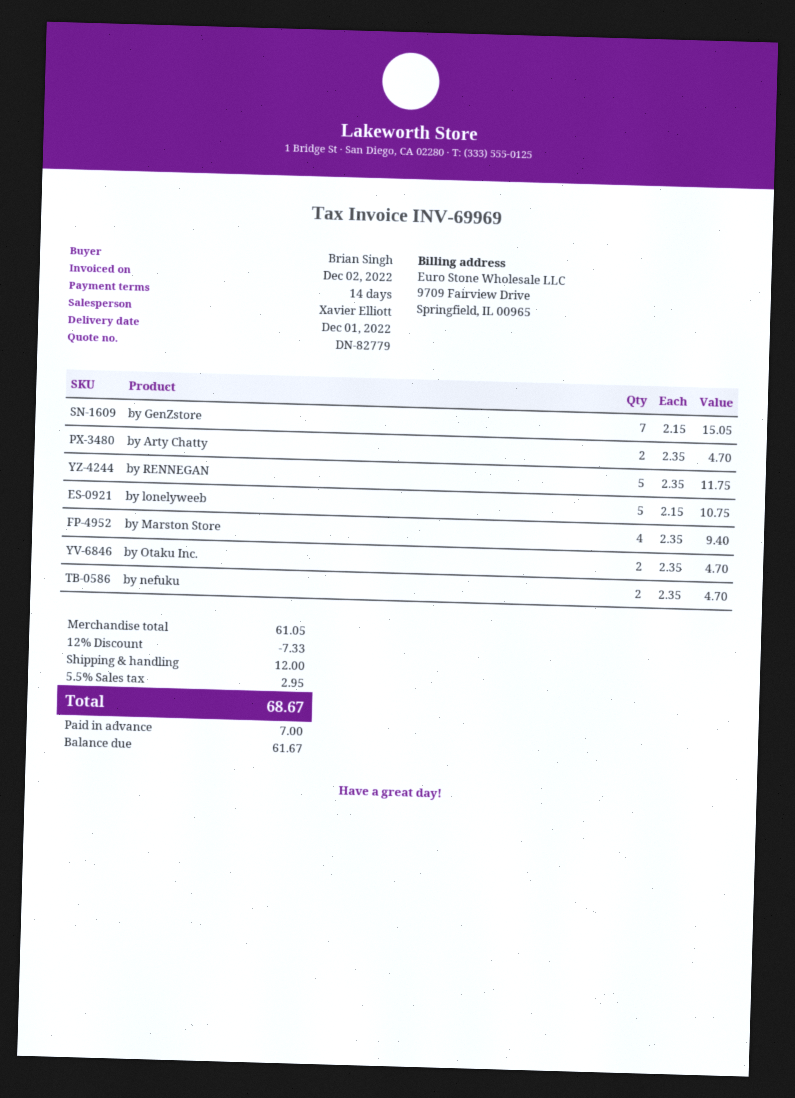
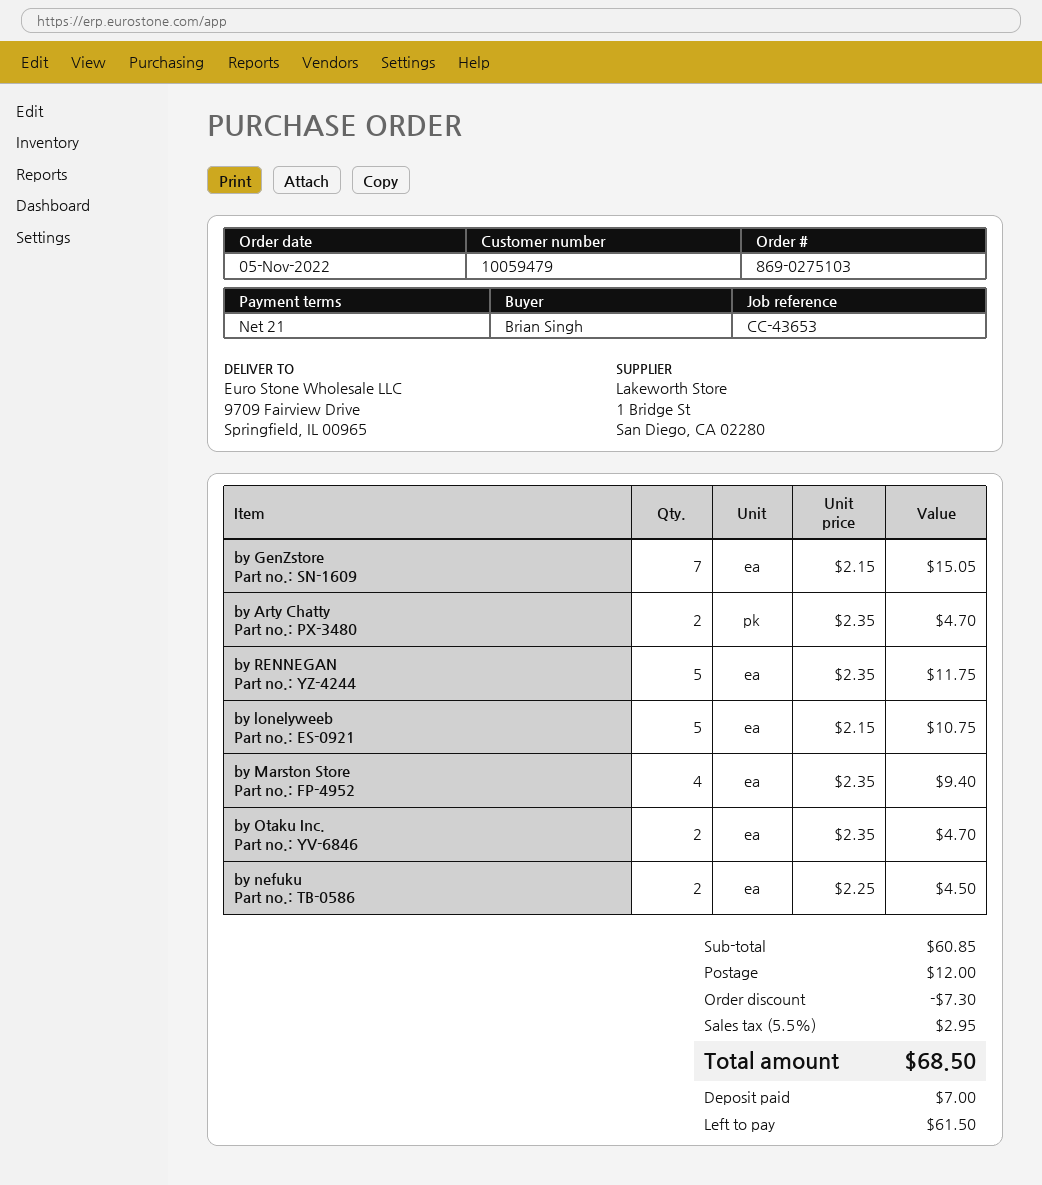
payment terms: 14 days -> 21 days
by nefuku: 2 x 2.35 = 4.70 -> 2 x 2.25 = 4.50
subtotal: 61.05 -> 60.85
discount: 7.33 -> 7.30
total: 68.67 -> 68.50
balance: 61.67 -> 61.50

